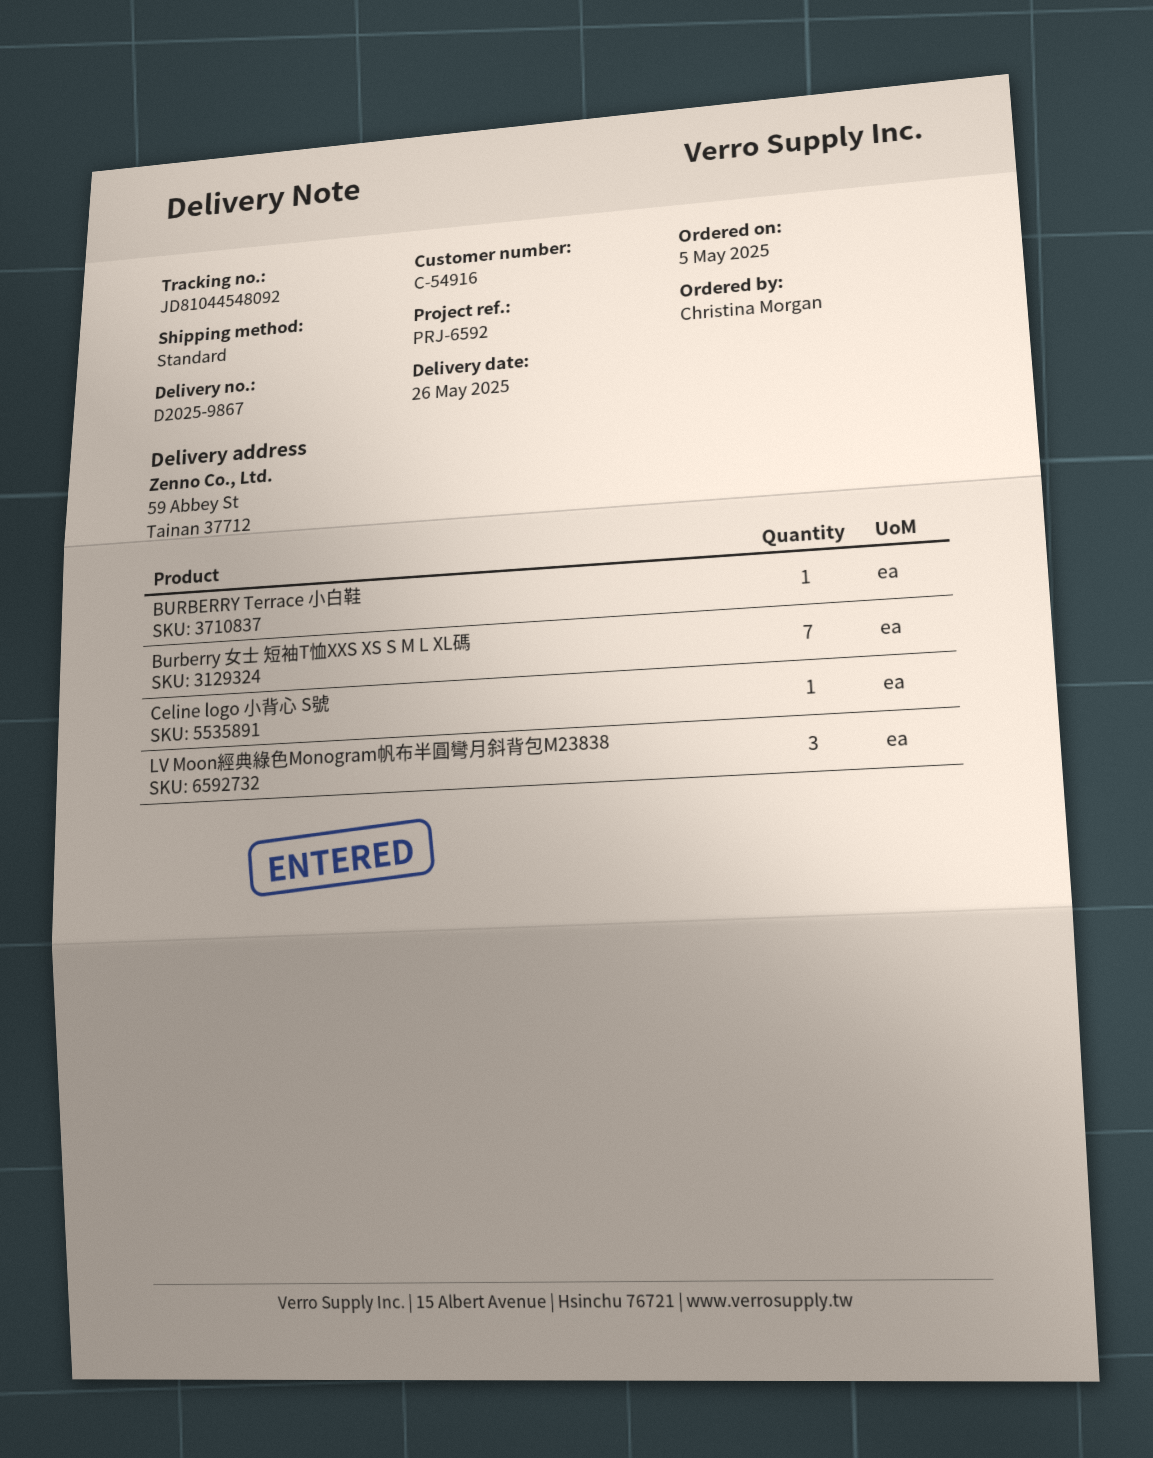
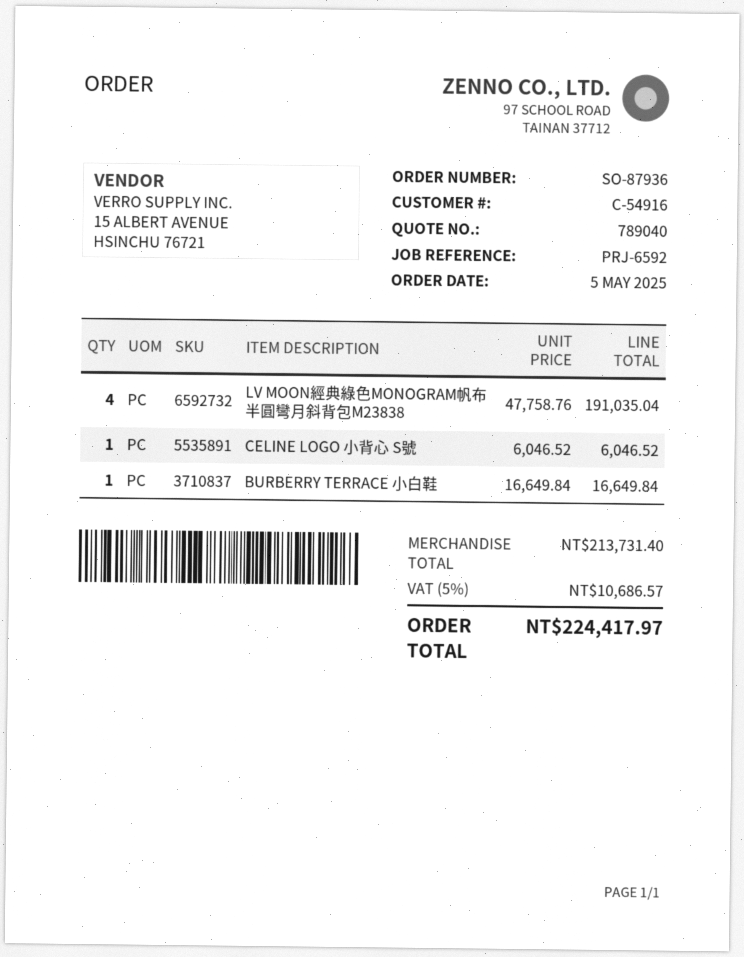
Burberry 女士 短袖T恤XXS XS S M L XL碼: 7 -> none
LV Moon經典綠色Monogram帆布半圓彎月斜背包M23838: 3 -> 4

